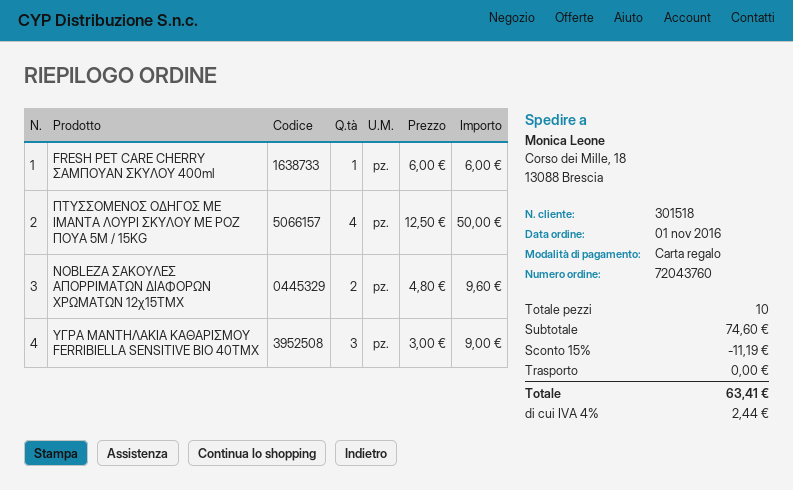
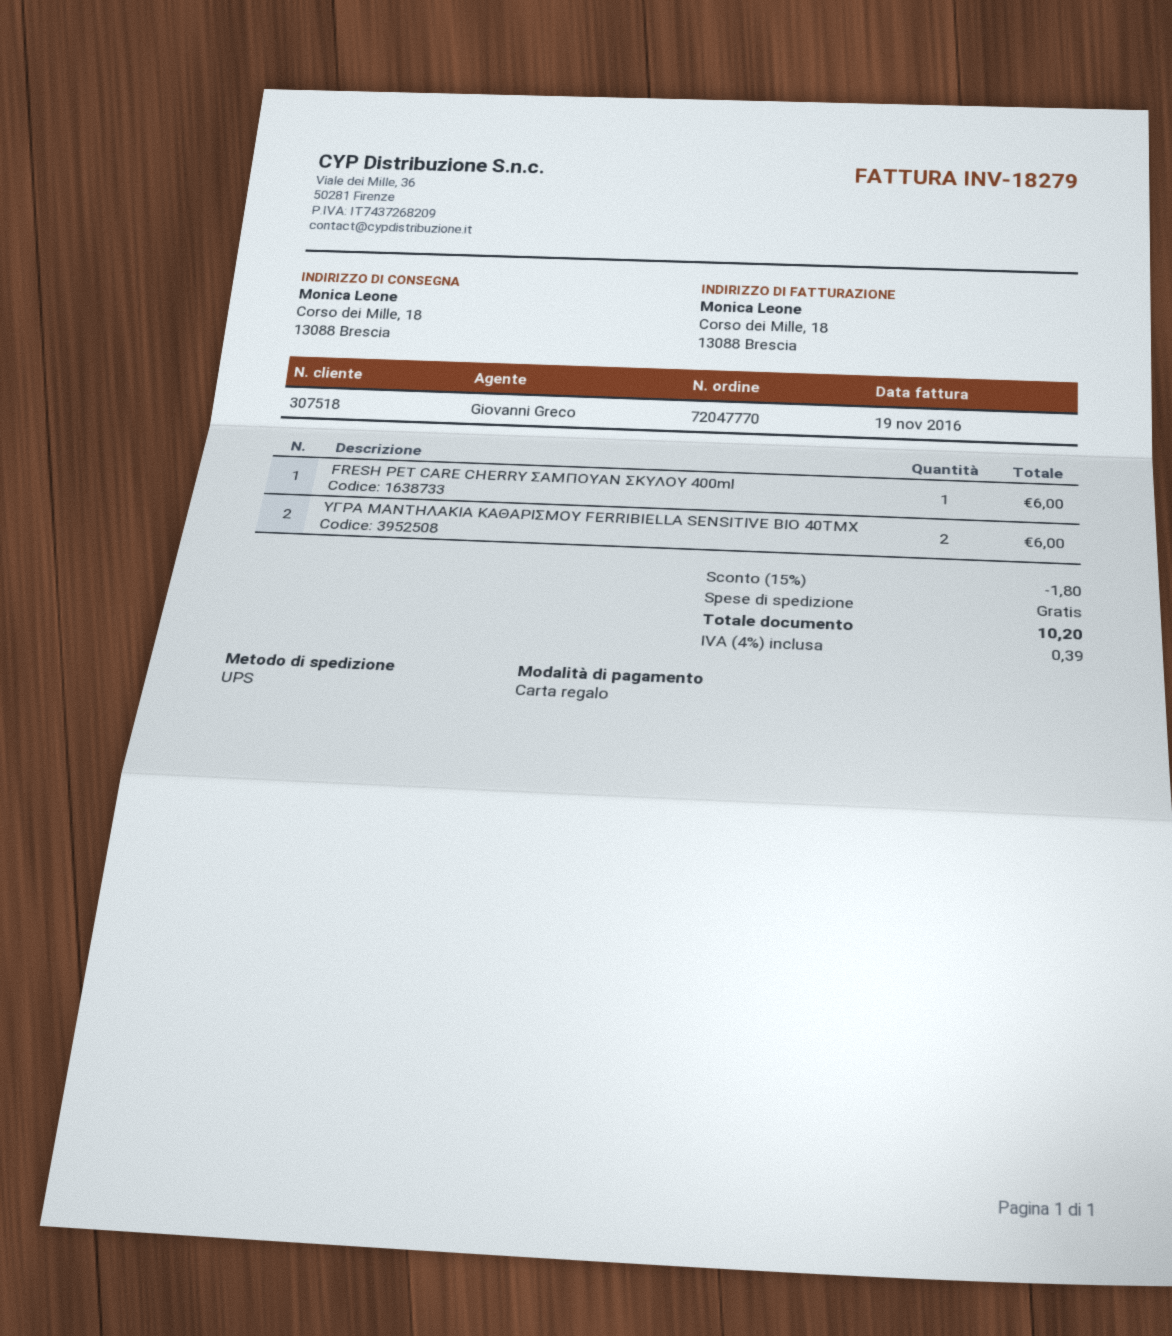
order number: 72043760 -> 72047770
customer number: 301518 -> 307518
ΠΤΥΣΣΟΜΕΝΟΣ ΟΔΗΓΟΣ ΜΕ ΙΜΑΝΤΑ ΛΟΥΡΙ ΣΚΥΛΟΥ ΜΕ ΡΟΖ ΠΟΥΑ 5Μ / 15KG: 4 for 50.00 -> none
NOBLEZA ΣΑΚΟΥΛΕΣ ΑΠΟΡΡΙΜΑΤΩΝ ΔΙΑΦΟΡΩΝ ΧΡΩΜΑΤΩΝ 12χ15ΤΜΧ: 2 for 9.60 -> none
ΥΓΡΑ ΜΑΝΤΗΛΑΚΙΑ ΚΑΘΑΡΙΣΜΟΥ FERRIBIELLA SENSITIVE BIO 40ΤΜΧ: 3 for 9.00 -> 2 for 6.00
discount: 15% = 11.19 -> 15% = 1.80
tax: 4% = 2.44 -> 4% = 0.39
total: 63.41 -> 10.20

